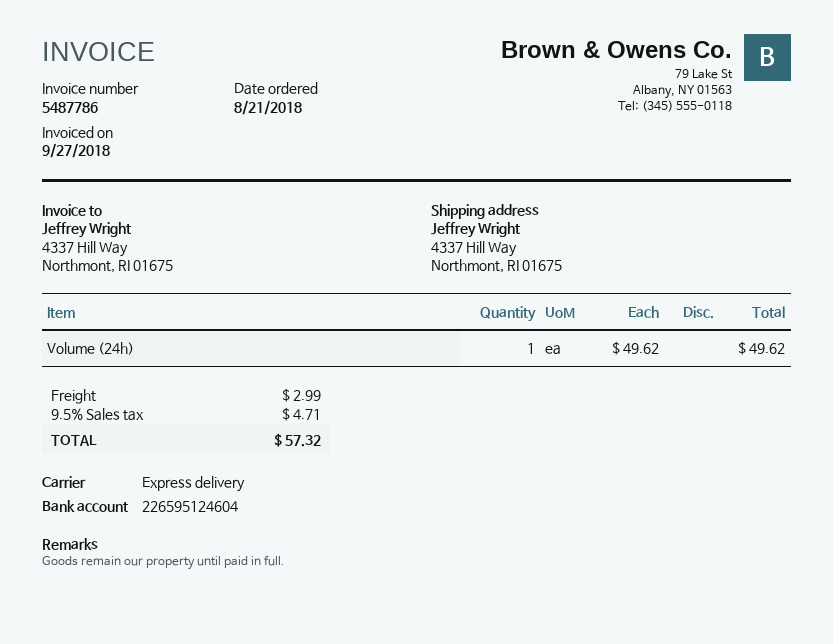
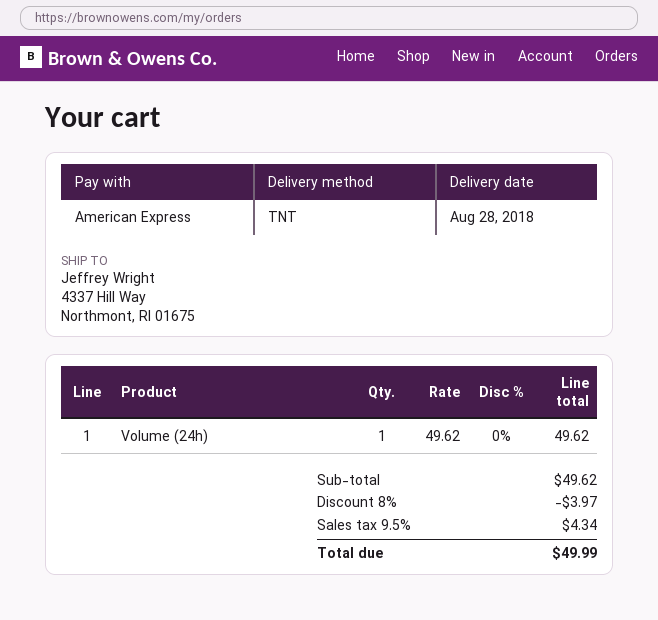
shipping method: express -> TNT
discount: none -> 8% = 3.97
shipping: 2.99 -> none
tax: 9.5% = 4.71 -> 9.5% = 4.34
total: 57.32 -> 49.99

